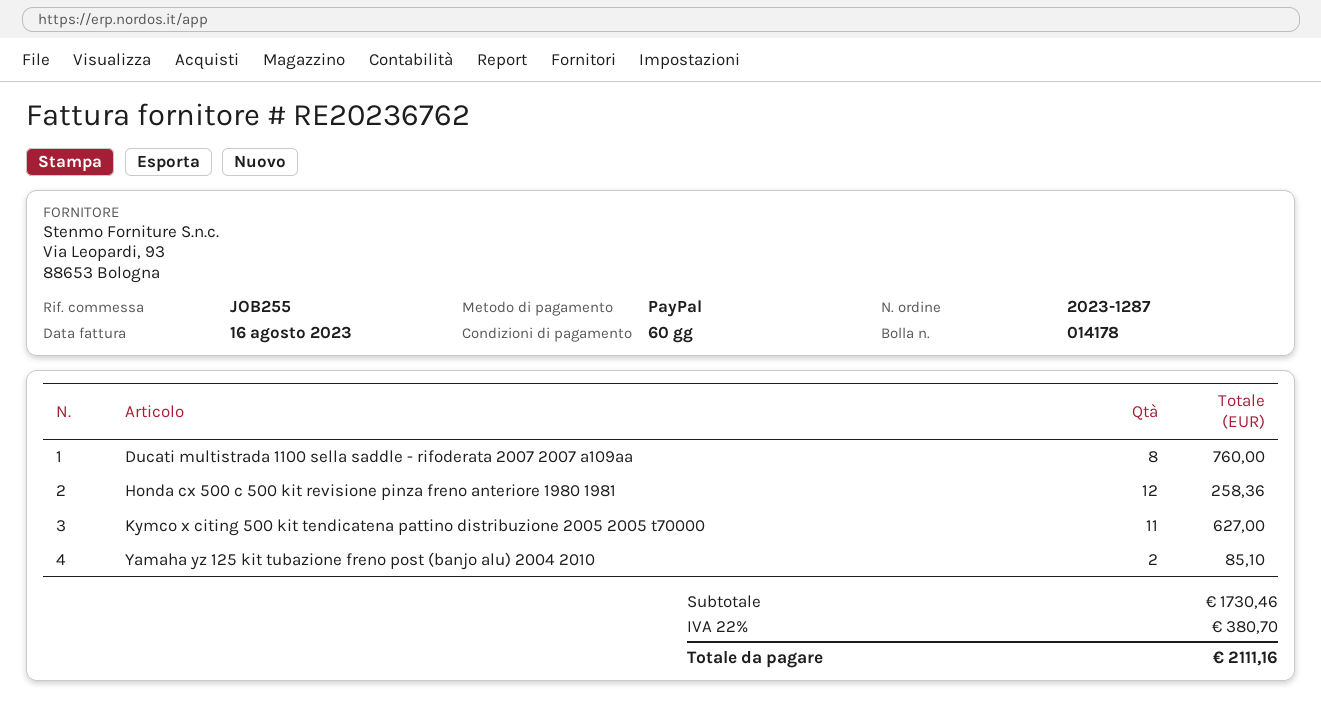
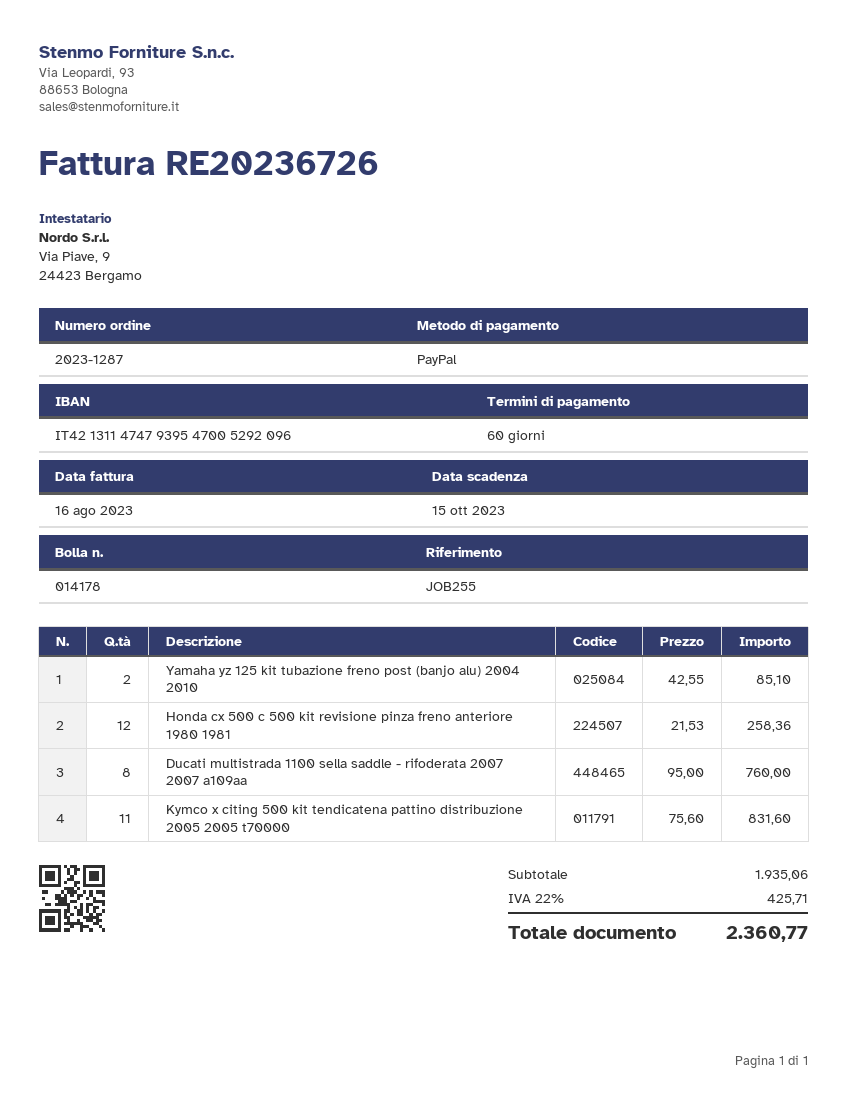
invoice number: RE20236762 -> RE20236726
Kymco x citing 500 kit tendicatena pattino distribuzione 2005 2005 t70000: 11 for 627.00 -> 11 for 831.60
subtotal: 1730.46 -> 1935.06
tax: 22% = 380.70 -> 22% = 425.71
total: 2111.16 -> 2360.77

